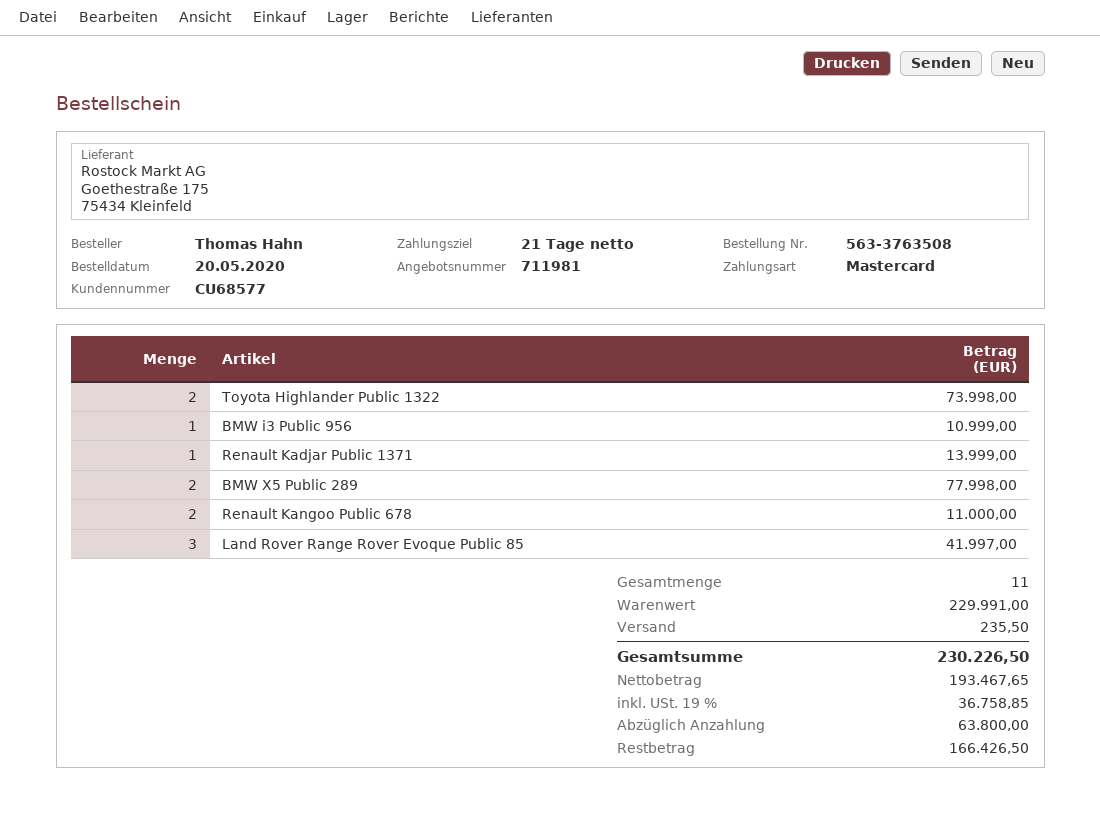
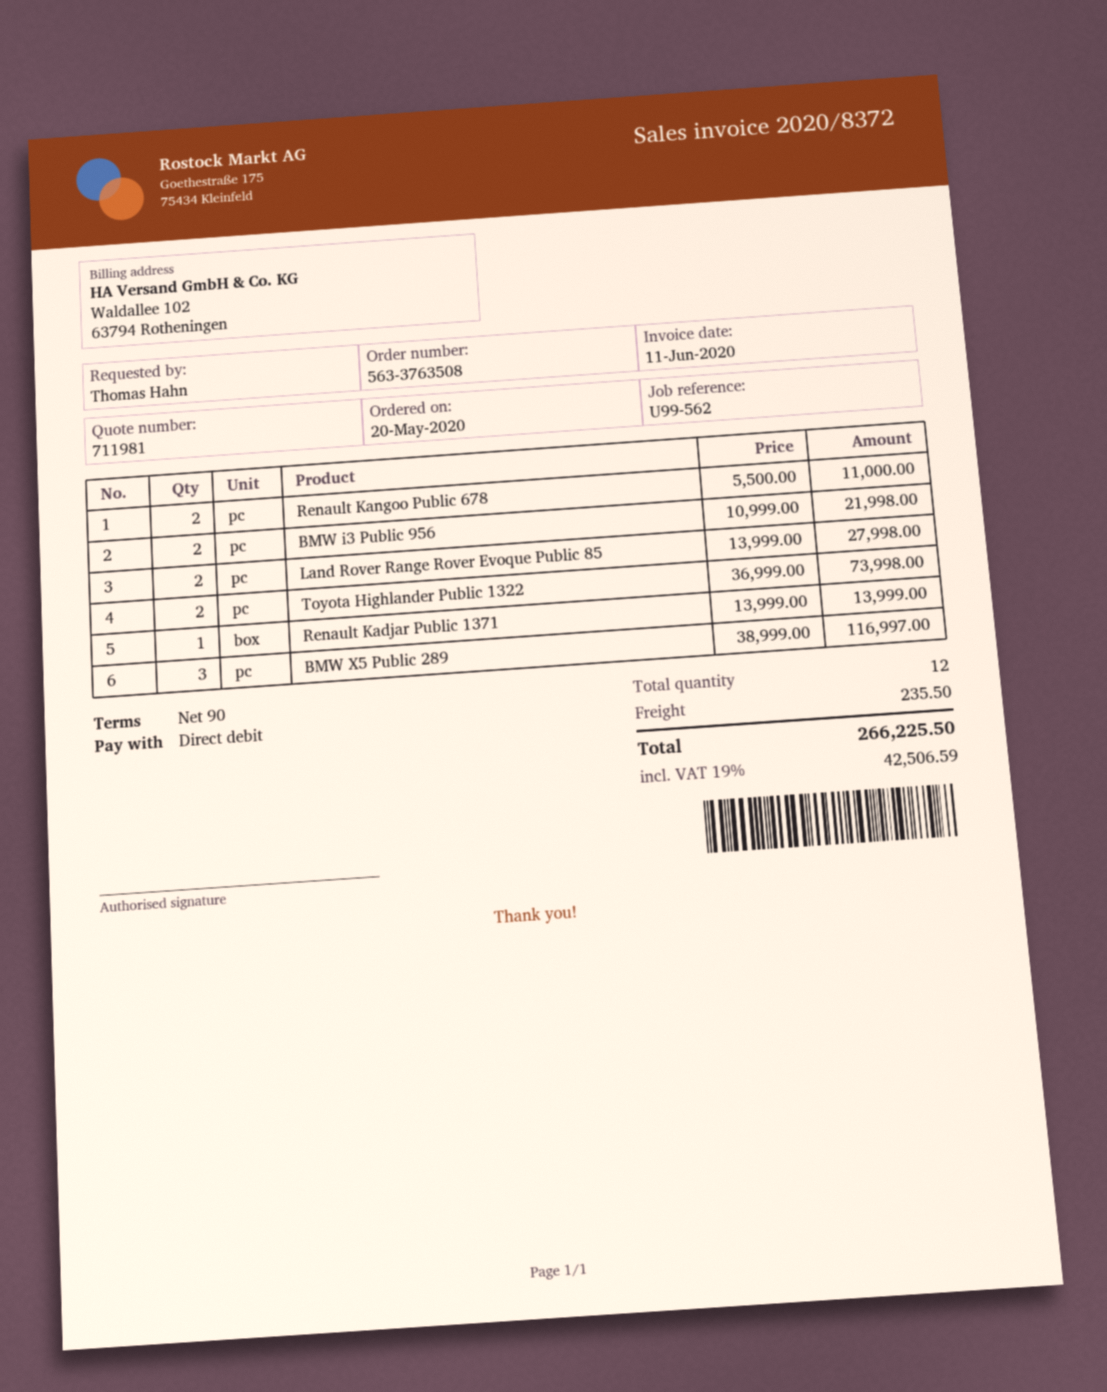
payment terms: 21 days -> 90 days
payment method: Mastercard -> direct debit
BMW i3 Public 956: 1 for 10999.00 -> 2 for 21998.00
BMW X5 Public 289: 2 for 77998.00 -> 3 for 116997.00
Land Rover Range Rover Evoque Public 85: 3 for 41997.00 -> 2 for 27998.00
total quantity: 11 -> 12
tax: 19% = 36758.85 -> 19% = 42506.59
total: 230226.50 -> 266225.50

